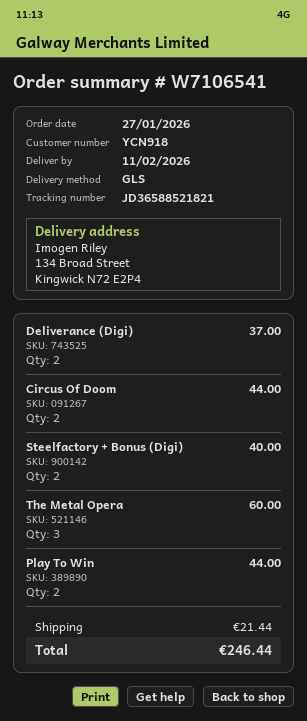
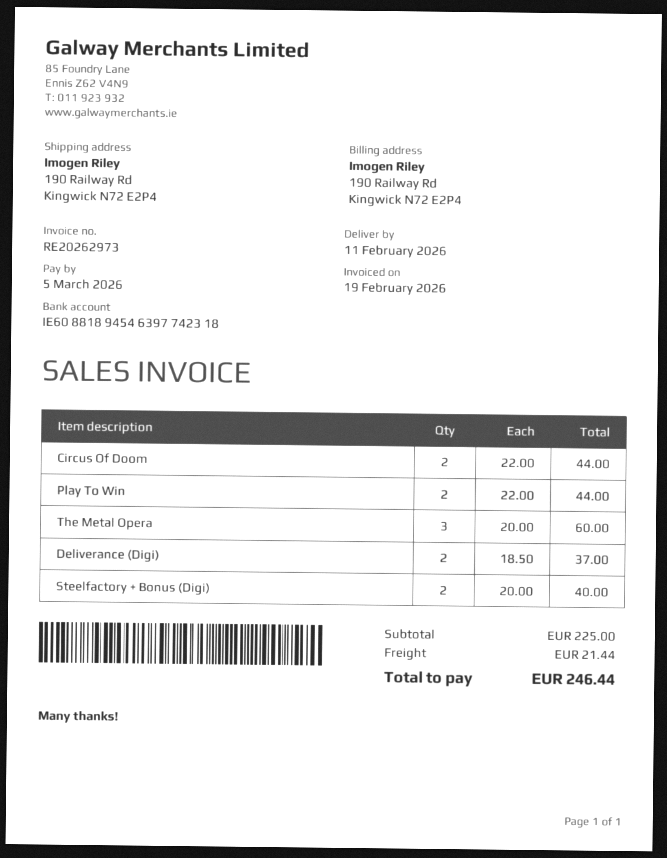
ship to: 134 Broad Street, Kingwick N72 E2P4 -> 190 Railway Rd, Kingwick N72 E2P4

